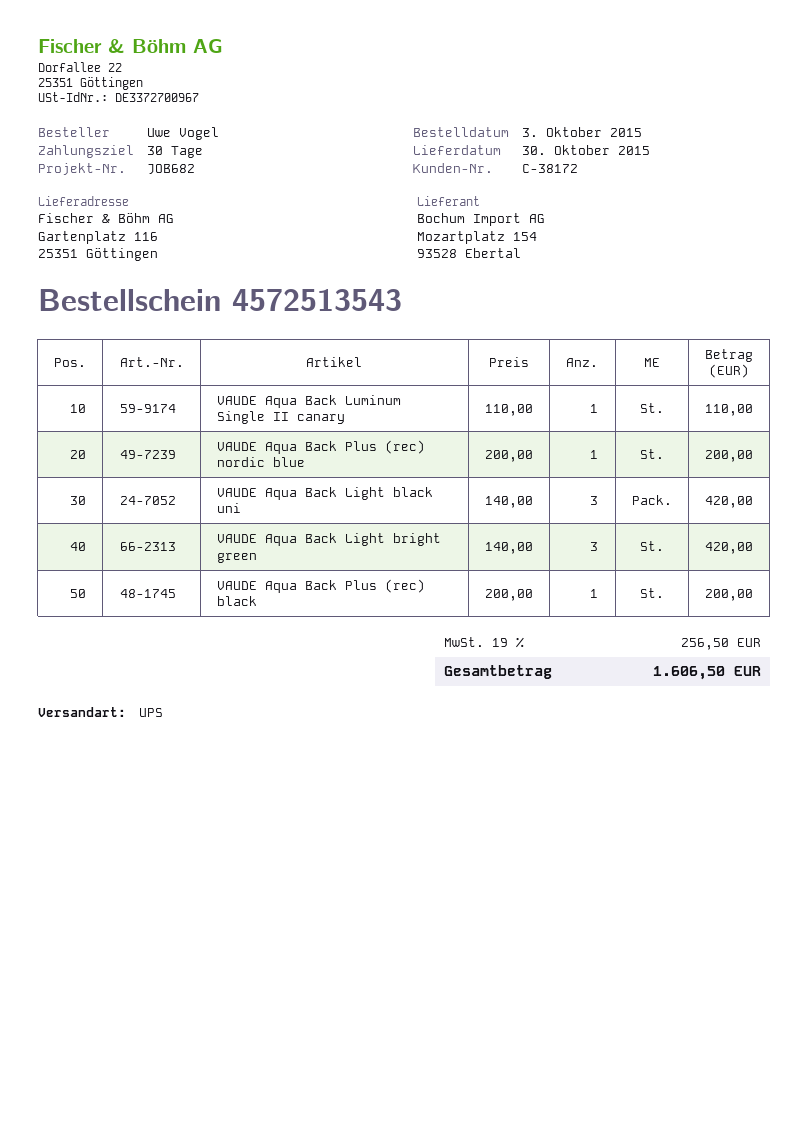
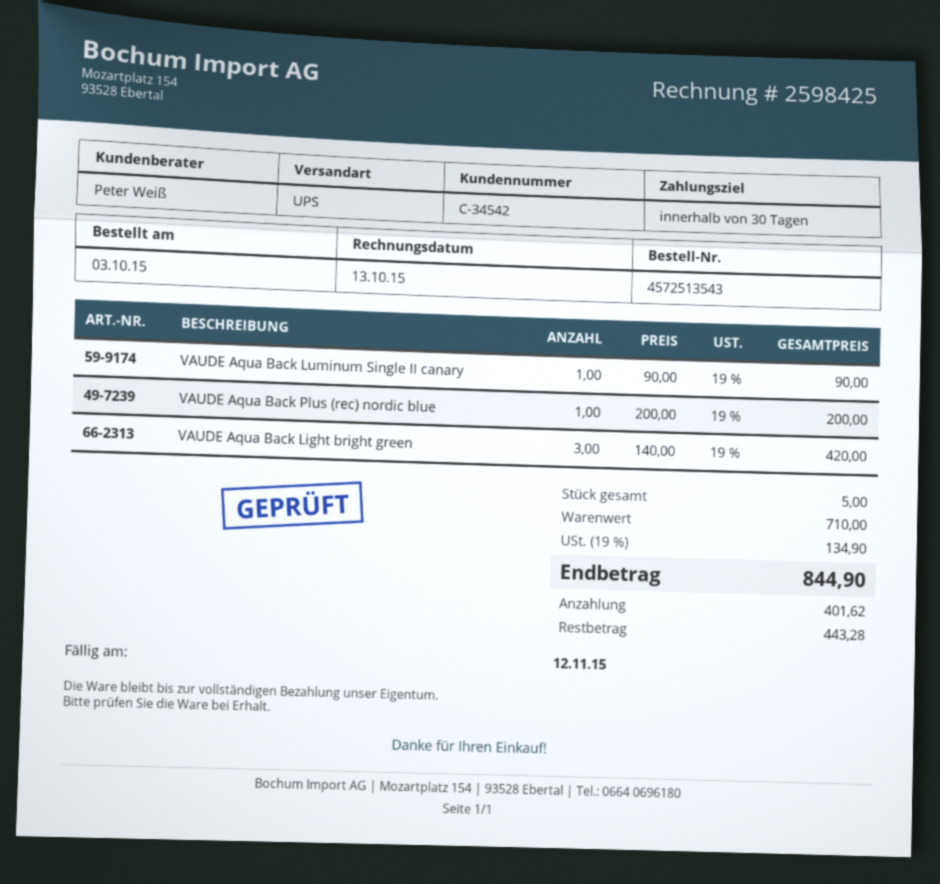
customer number: C-38172 -> C-34542
VAUDE Aqua Back Luminum Single II canary: 1 x 110.00 = 110.00 -> 1 x 90.00 = 90.00
VAUDE Aqua Back Light black uni: 3 x 140.00 = 420.00 -> none
VAUDE Aqua Back Plus (rec) black: 1 x 200.00 = 200.00 -> none
tax: 19% = 256.50 -> 19% = 134.90
total: 1606.50 -> 844.90

